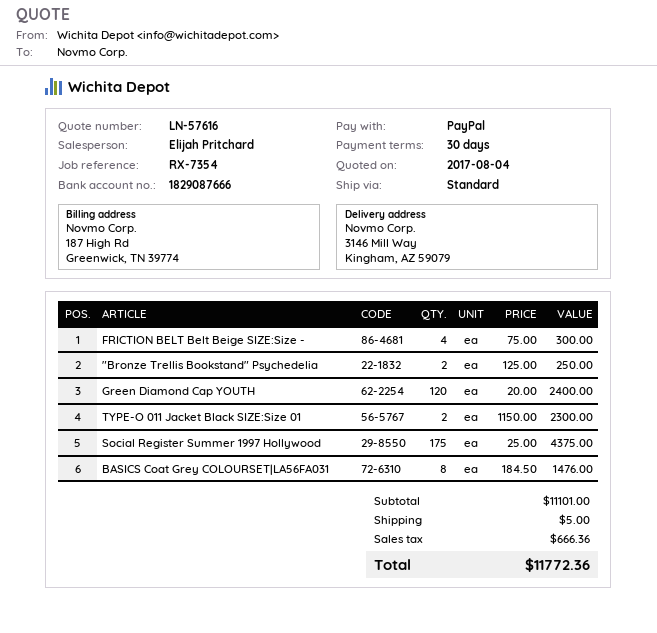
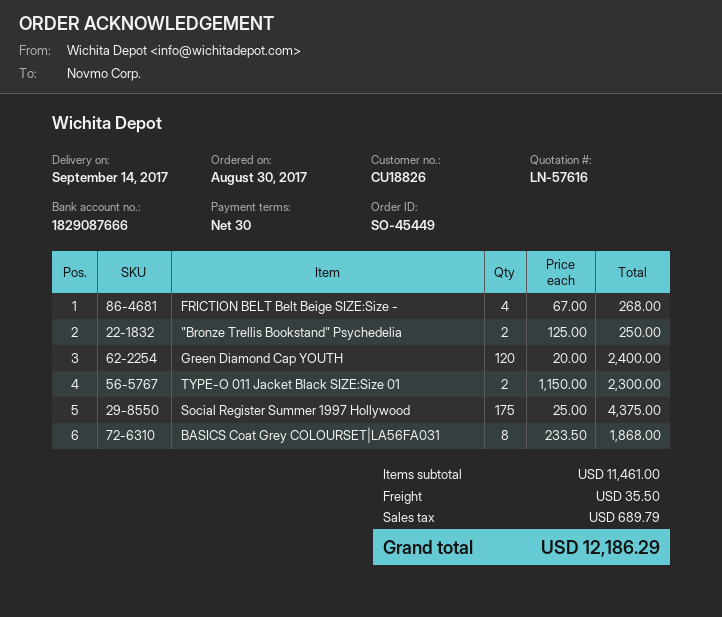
FRICTION BELT Belt Beige SIZE:Size -: 4 x 75.00 = 300.00 -> 4 x 67.00 = 268.00
BASICS Coat Grey COLOURSET|LA56FA031: 8 x 184.50 = 1476.00 -> 8 x 233.50 = 1868.00
subtotal: 11101.00 -> 11461.00
shipping: 5.00 -> 35.50
tax: 666.36 -> 689.79
total: 11772.36 -> 12186.29

